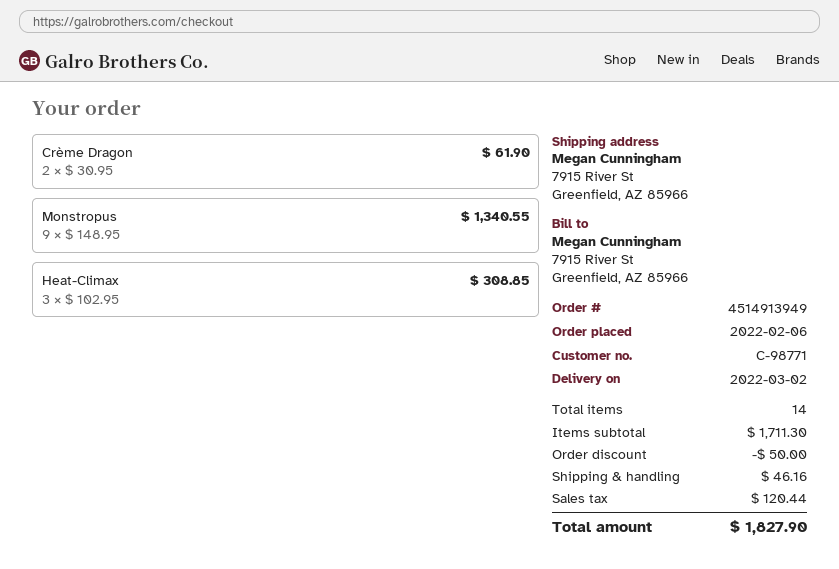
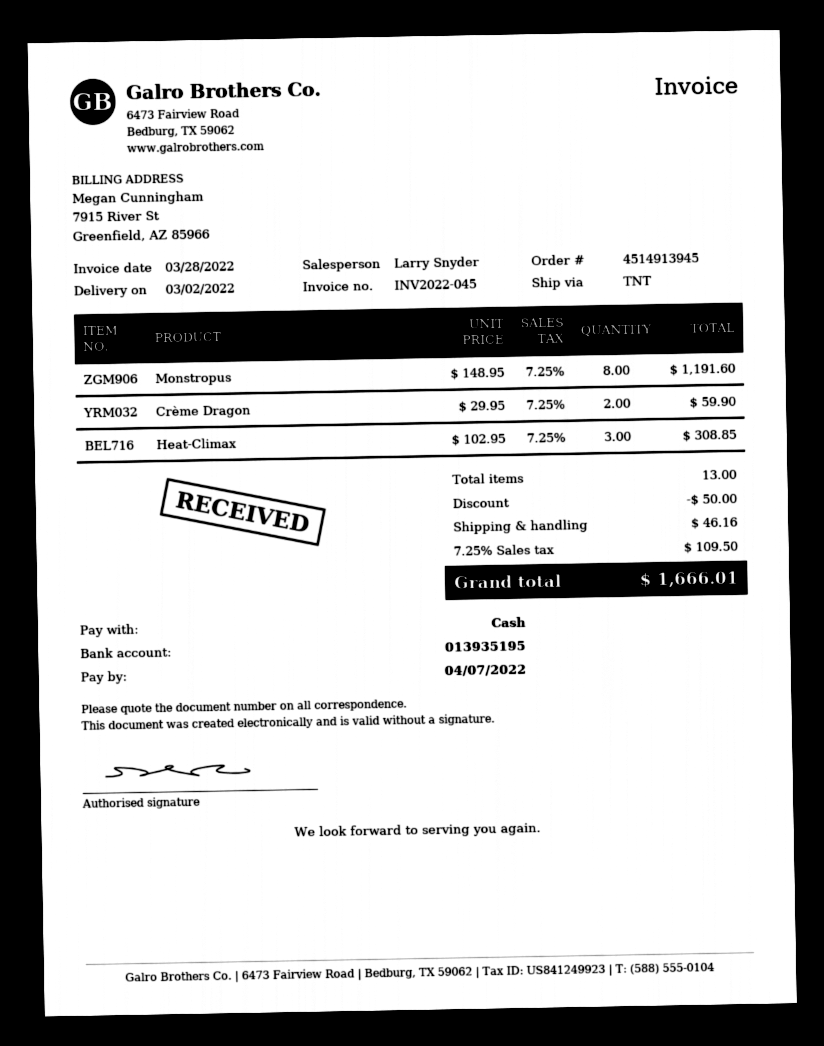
order number: 4514913949 -> 4514913945
Crème Dragon: 2 x 30.95 = 61.90 -> 2 x 29.95 = 59.90
Monstropus: 9 x 148.95 = 1340.55 -> 8 x 148.95 = 1191.60
total quantity: 14 -> 13
tax: 120.44 -> 109.50
total: 1827.90 -> 1666.01

